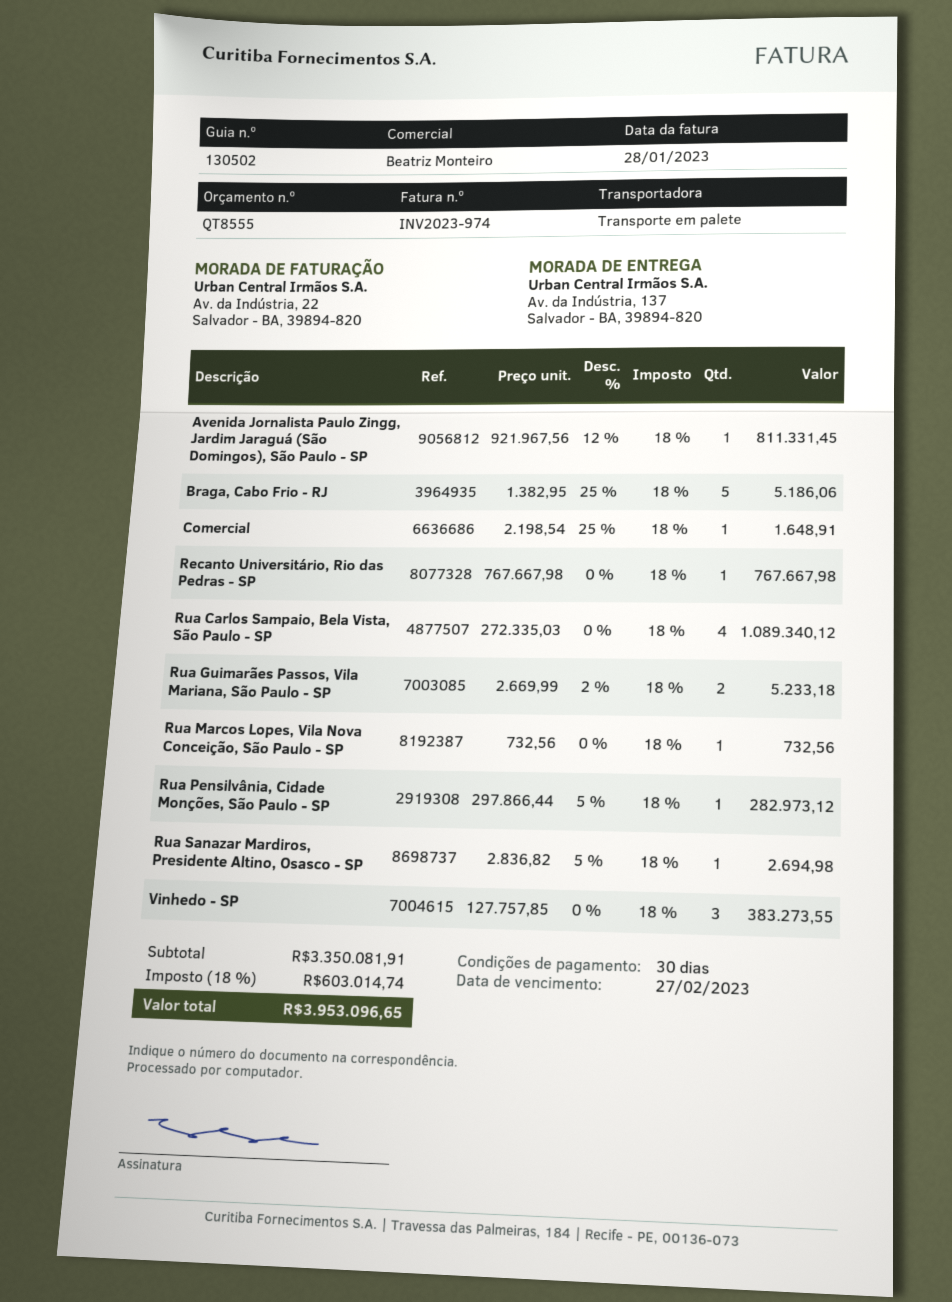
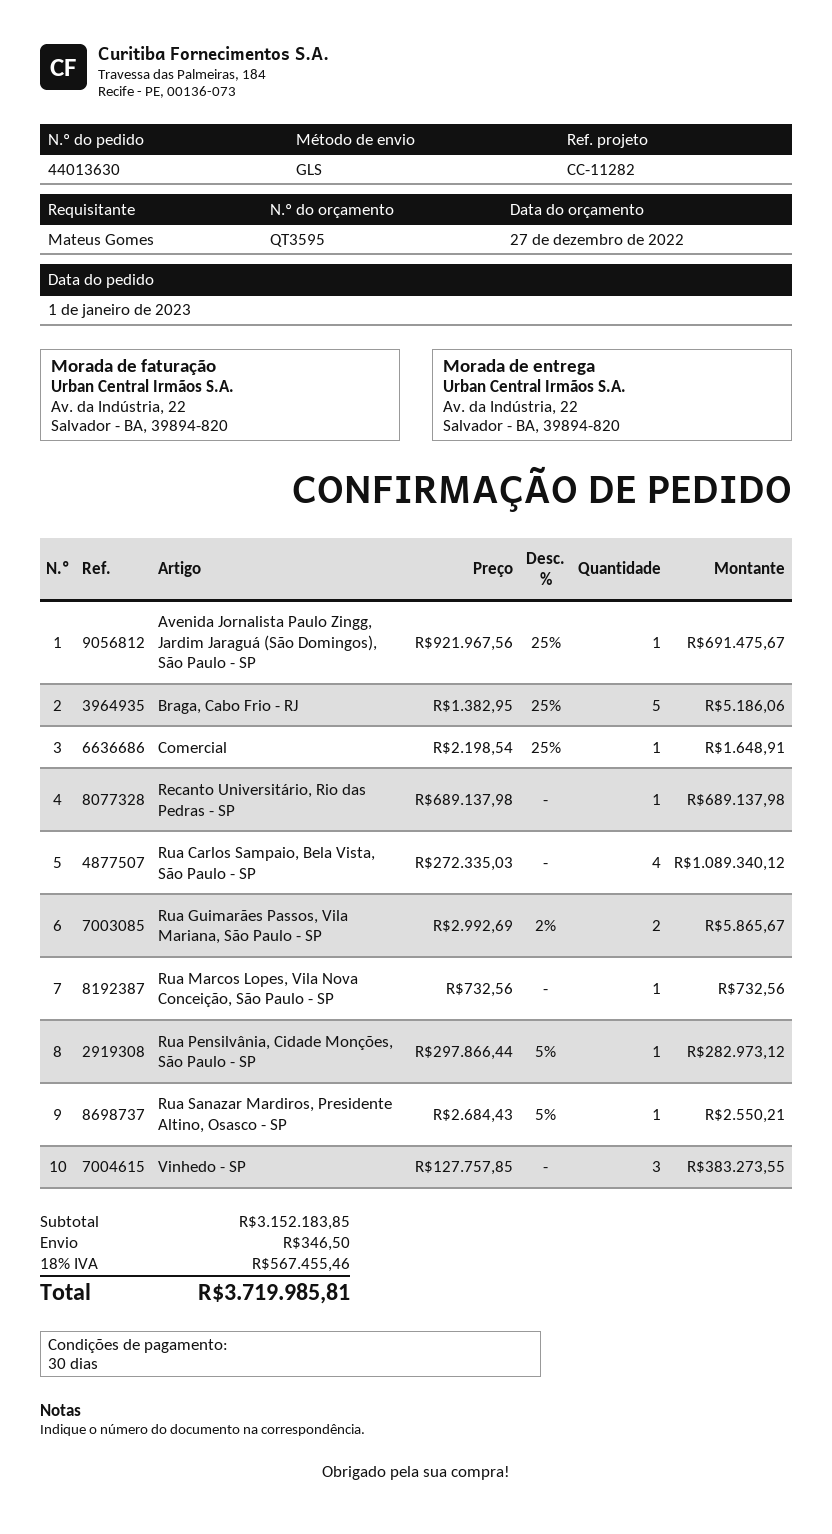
quote number: QT8555 -> QT3595
shipping method: pallet freight -> GLS
ship to: Av. da Indústria, 137, Salvador - BA, 39894-820 -> Av. da Indústria, 22, Salvador - BA, 39894-820
Avenida Jornalista Paulo Zingg, Jardim Jaraguá (São Domingos), São Paulo - SP: 1 x 921967.56 - 12% = 811331.45 -> 1 x 921967.56 - 25% = 691475.67
Recanto Universitário, Rio das Pedras - SP: 1 x 767667.98 = 767667.98 -> 1 x 689137.98 = 689137.98
Rua Guimarães Passos, Vila Mariana, São Paulo - SP: 2 x 2669.99 - 2% = 5233.18 -> 2 x 2992.69 - 2% = 5865.67
Rua Sanazar Mardiros, Presidente Altino, Osasco - SP: 1 x 2836.82 - 5% = 2694.98 -> 1 x 2684.43 - 5% = 2550.21
subtotal: 3350081.91 -> 3152183.85
shipping: none -> 346.50
tax: 18% = 603014.74 -> 18% = 567455.46
total: 3953096.65 -> 3719985.81

